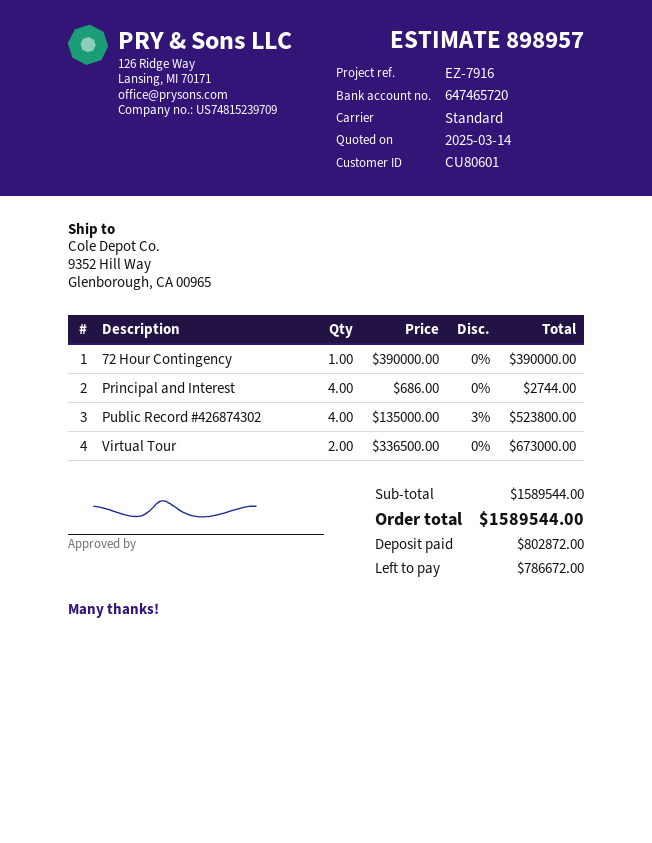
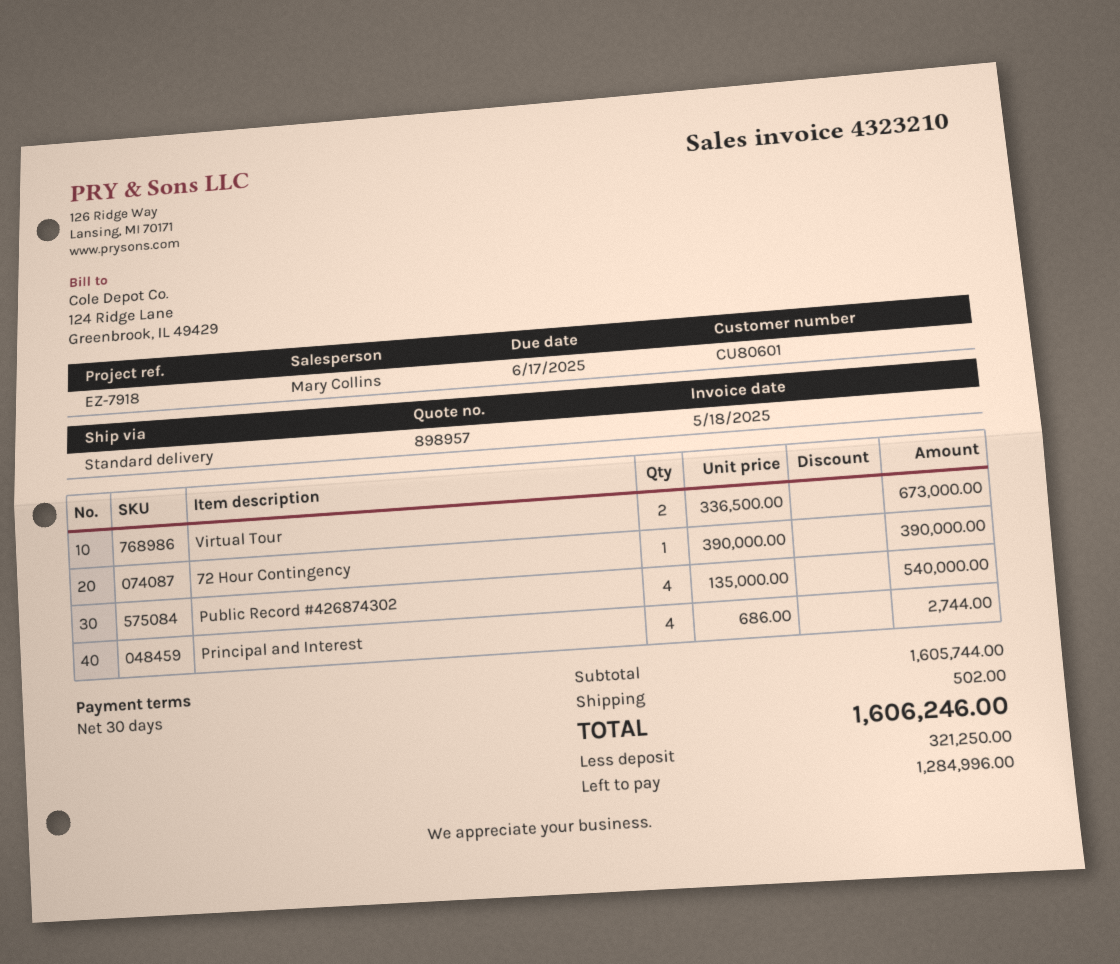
reference: EZ-7916 -> EZ-7918
Public Record #426874302: 4 x 135000.00 - 3% = 523800.00 -> 4 x 135000.00 = 540000.00
subtotal: 1589544.00 -> 1605744.00
shipping: none -> 502.00
total: 1589544.00 -> 1606246.00
deposit: 802872.00 -> 321250.00
balance: 786672.00 -> 1284996.00

